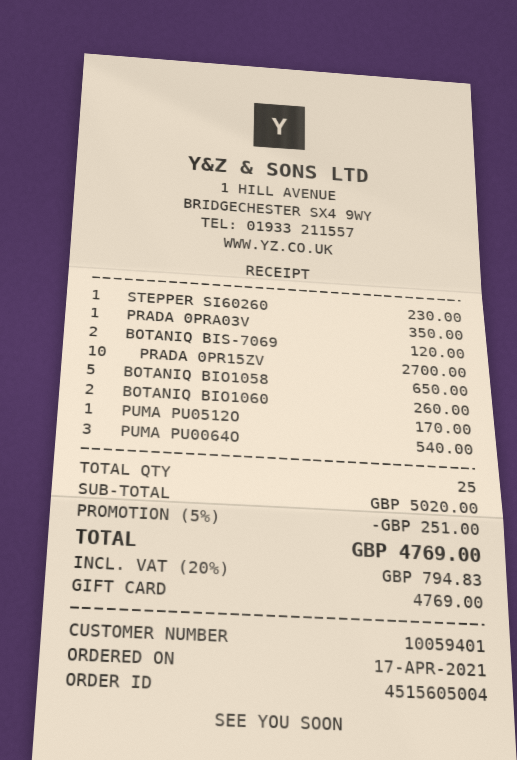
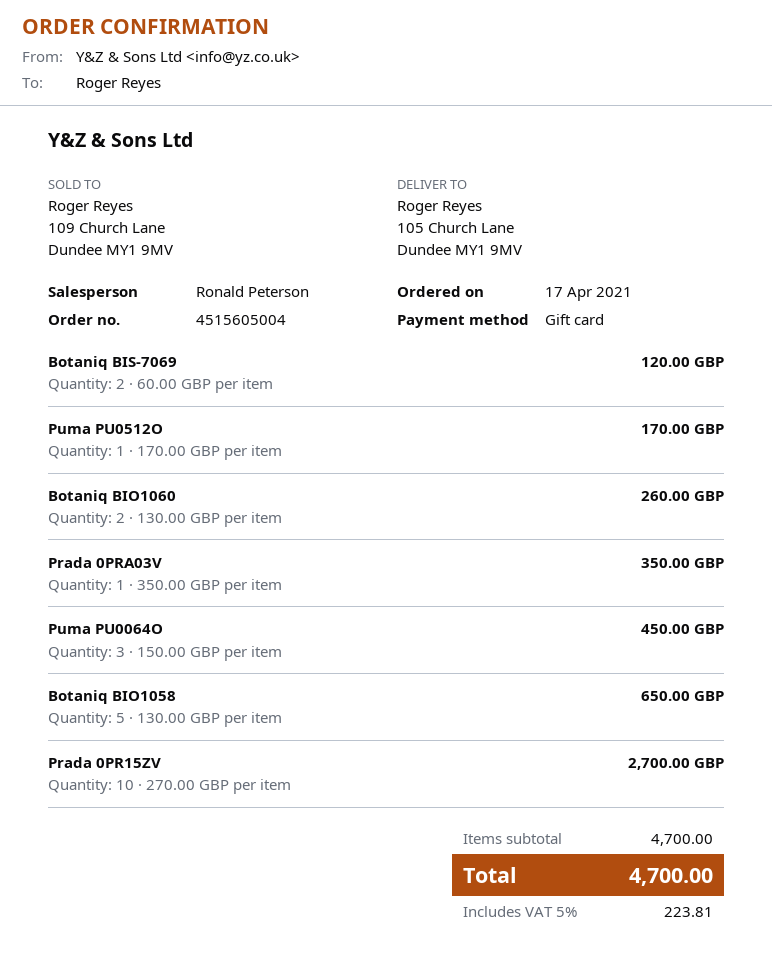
STEPPER SI60260: 1 for 230.00 -> none
PUMA PU0064O: 3 for 540.00 -> 3 for 450.00
subtotal: 5020.00 -> 4700.00
discount: 5% = 251.00 -> none
tax: 20% = 794.83 -> 5% = 223.81
total: 4769.00 -> 4700.00

